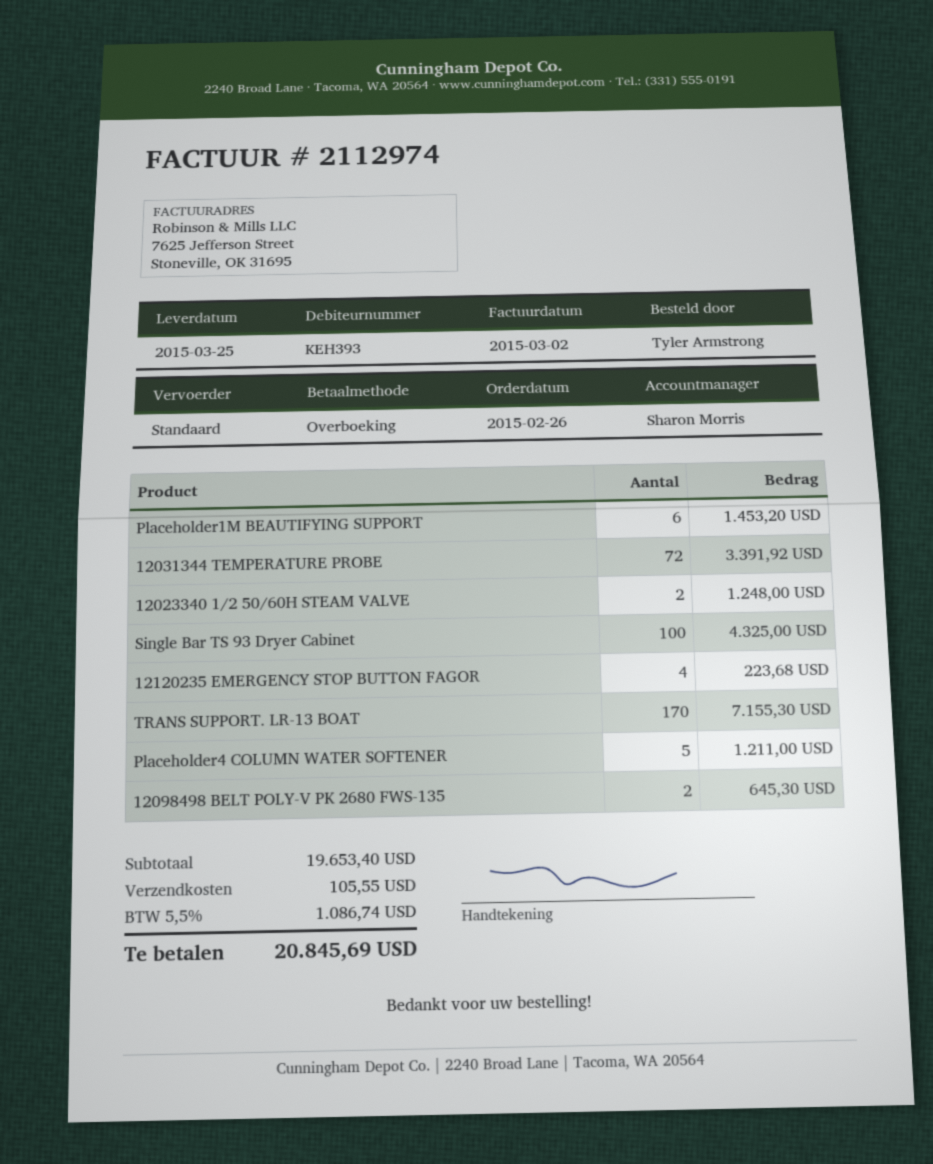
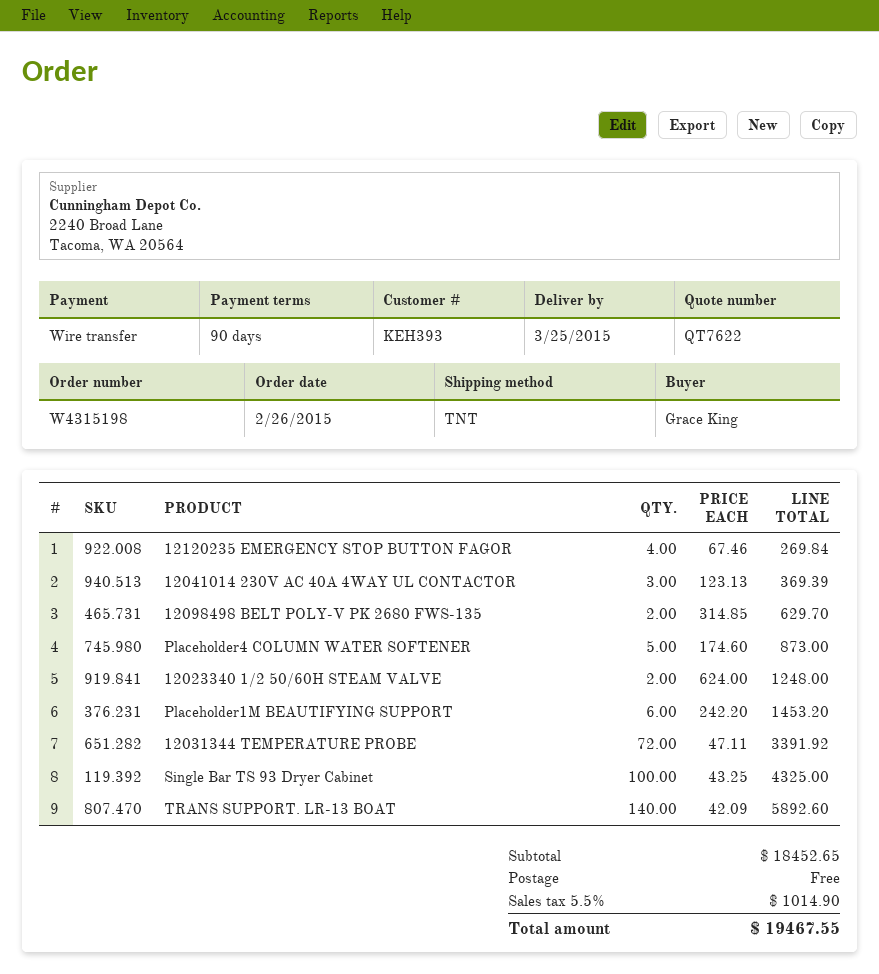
ordered by: Tyler Armstrong -> Grace King
shipping method: standard -> TNT
12120235 EMERGENCY STOP BUTTON FAGOR: 4 for 223.68 -> 4 for 269.84
TRANS SUPPORT. LR-13 BOAT: 170 for 7155.30 -> 140 for 5892.60
Placeholder4 COLUMN WATER SOFTENER: 5 for 1211.00 -> 5 for 873.00
12098498 BELT POLY-V PK 2680 FWS-135: 2 for 645.30 -> 2 for 629.70
12041014 230V AC 40A 4WAY UL CONTACTOR: none -> 3 for 369.39
subtotal: 19653.40 -> 18452.65
shipping: 105.55 -> 0.00
tax: 5.5% = 1086.74 -> 5.5% = 1014.90
total: 20845.69 -> 19467.55

